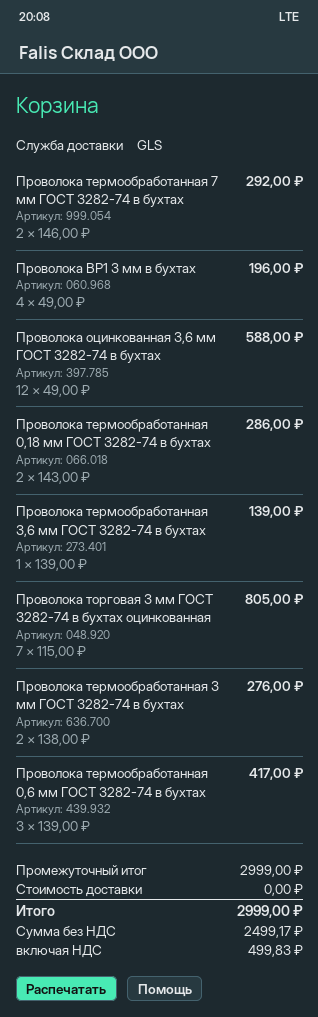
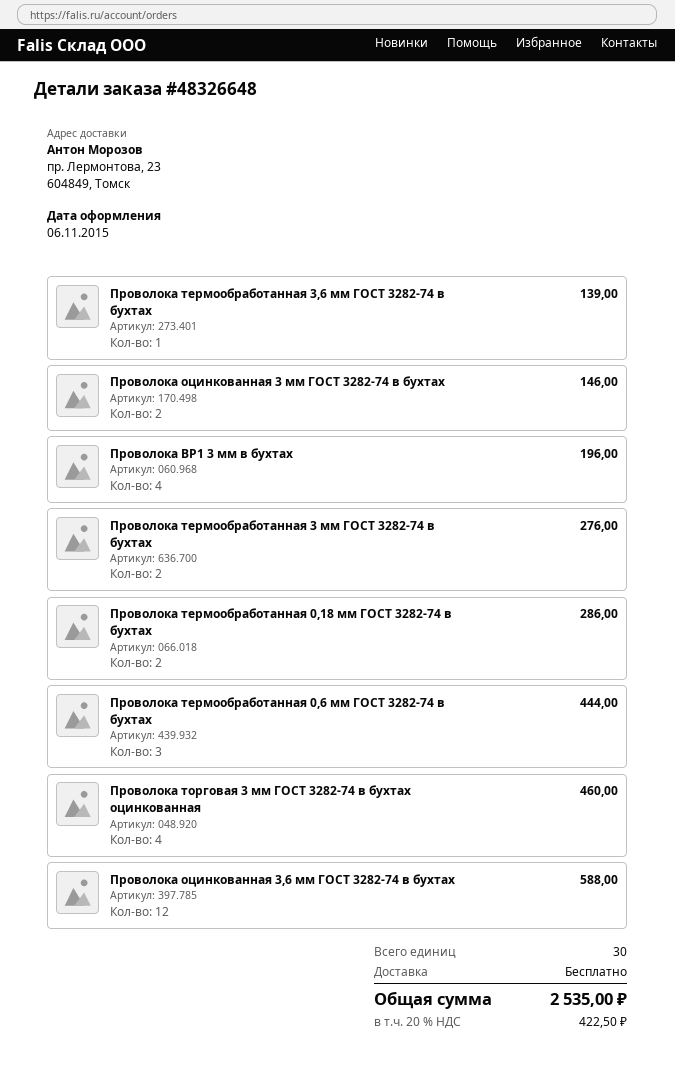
Проволока термообработанная 7 мм ГОСТ 3282-74 в бухтах: 2 for 292.00 -> none
Проволока торговая 3 мм ГОСТ 3282-74 в бухтах оцинкованная: 7 for 805.00 -> 4 for 460.00
Проволока термообработанная 0,6 мм ГОСТ 3282-74 в бухтах: 3 for 417.00 -> 3 for 444.00
Проволока оцинкованная 3 мм ГОСТ 3282-74 в бухтах: none -> 2 for 146.00
tax: 499.83 -> 422.50
total: 2999.00 -> 2535.00

